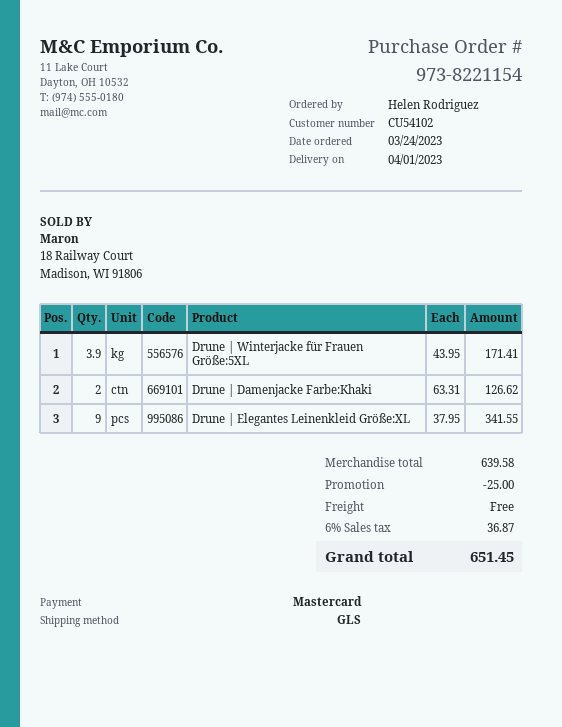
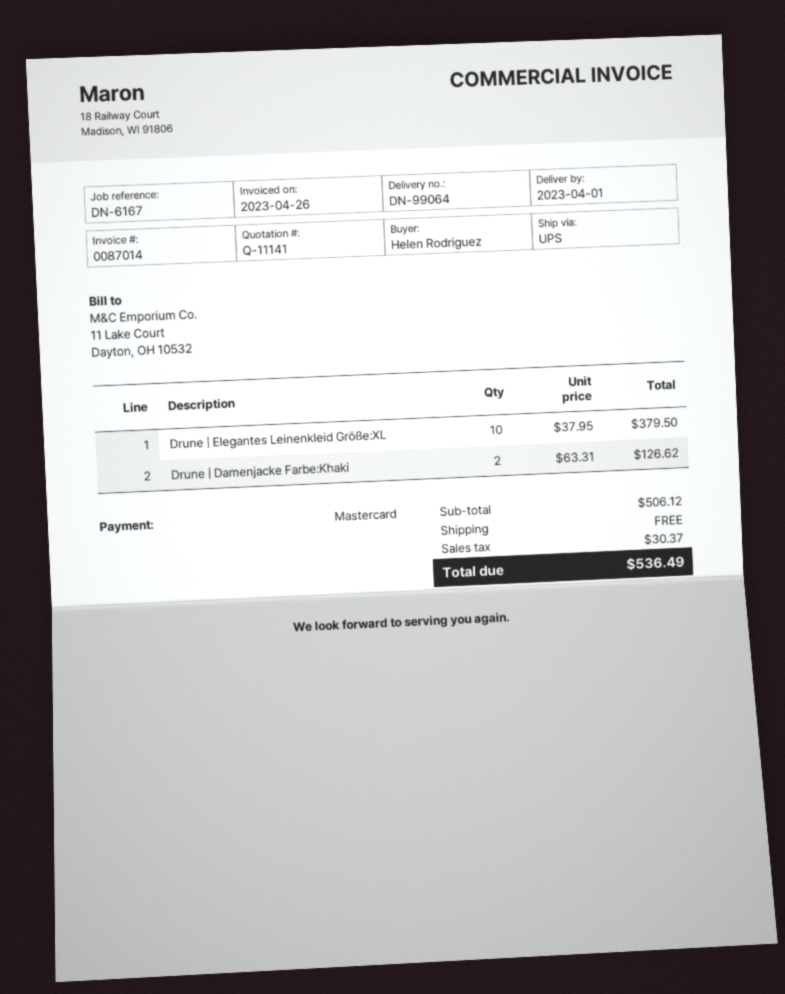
shipping method: GLS -> UPS
Drune | Winterjacke für Frauen Größe:5XL: 3.9 x 43.95 = 171.41 -> none
Drune | Elegantes Leinenkleid Größe:XL: 9 x 37.95 = 341.55 -> 10 x 37.95 = 379.50
subtotal: 639.58 -> 506.12
discount: 25.00 -> none
tax: 36.87 -> 30.37
total: 651.45 -> 536.49

